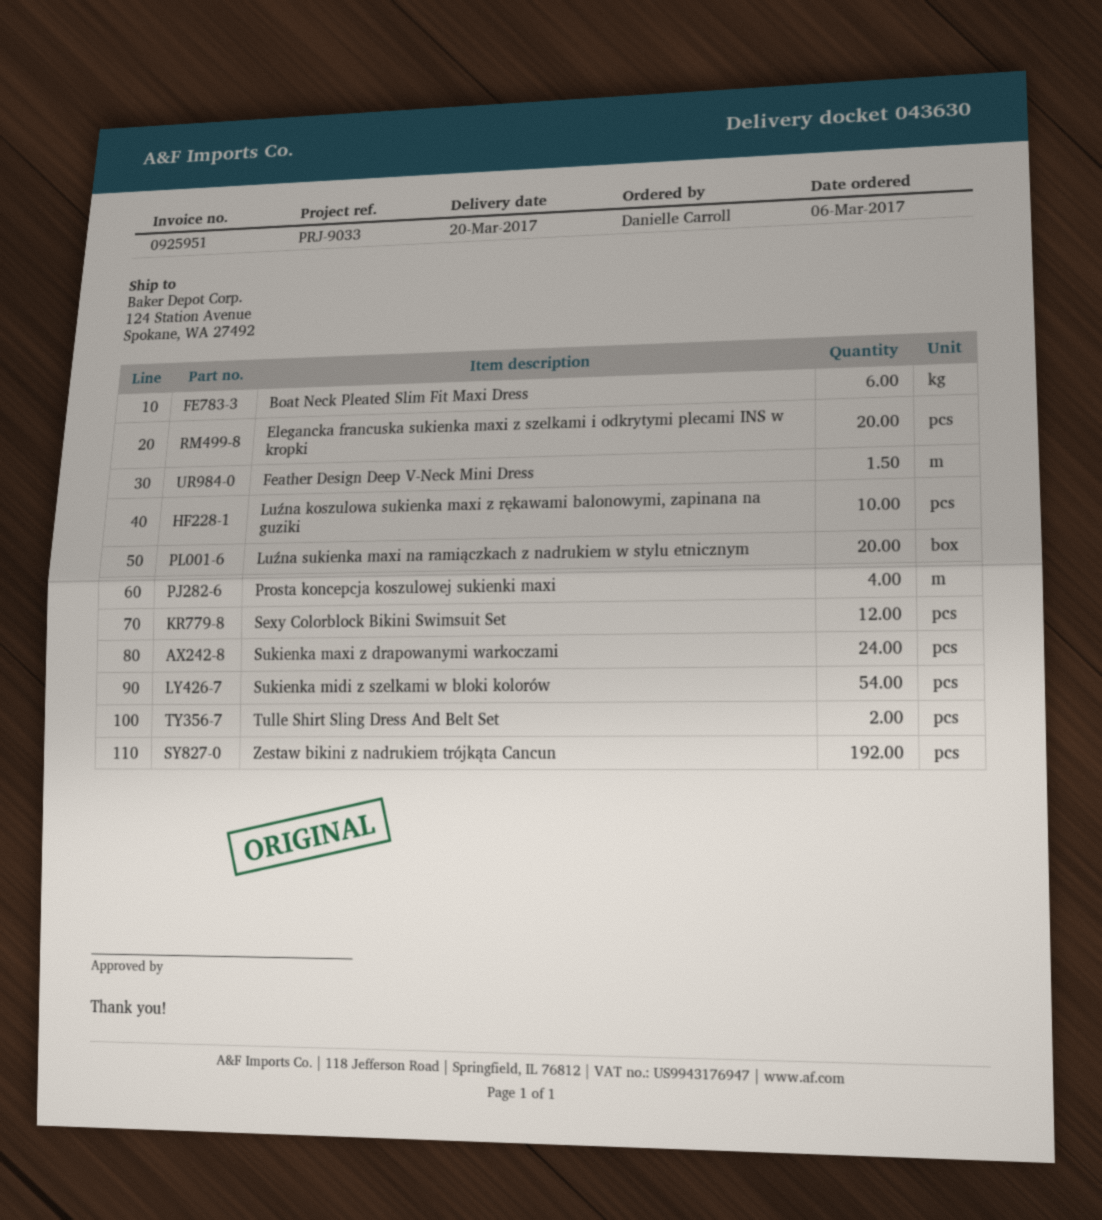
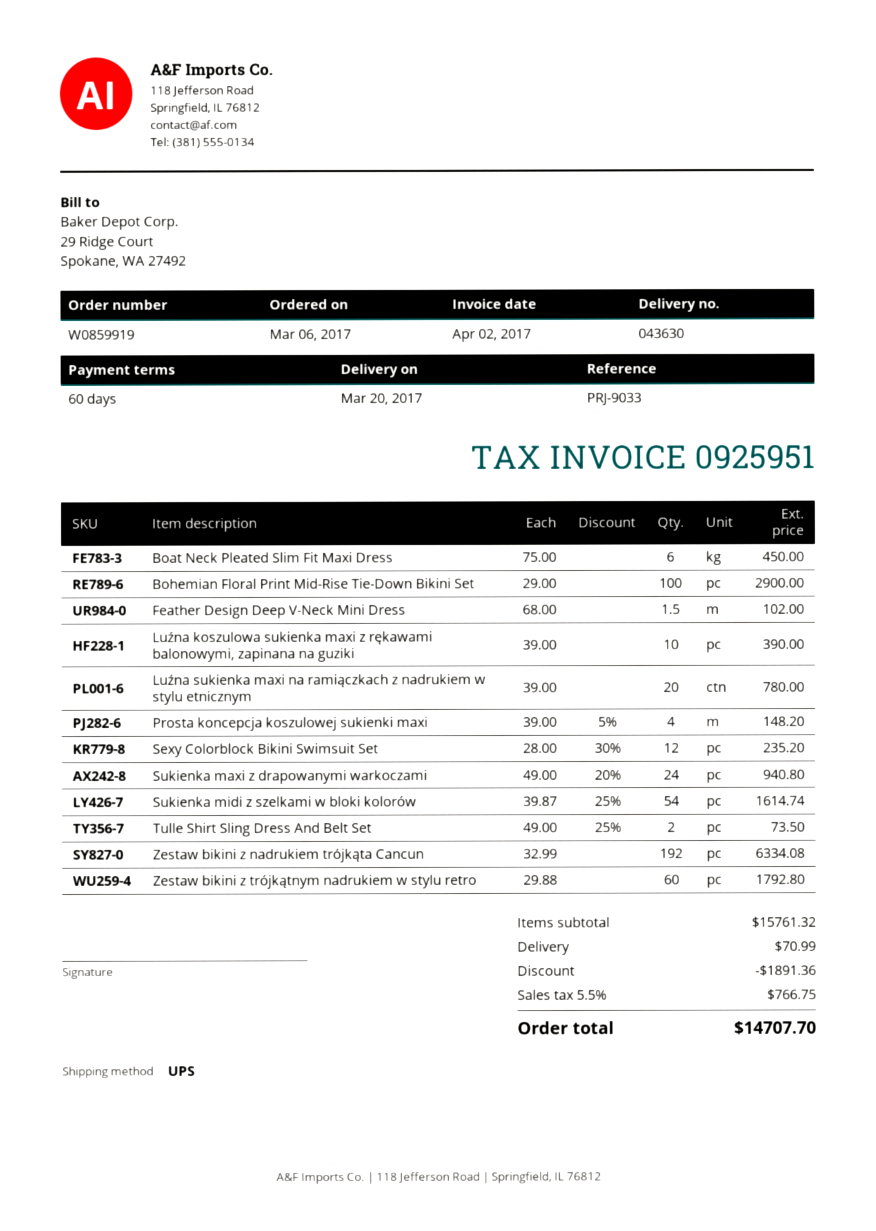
Elegancka francuska sukienka maxi z szelkami i odkrytymi plecami INS w kropki: 20 -> none
Bohemian Floral Print Mid-Rise Tie-Down Bikini Set: none -> 100
Zestaw bikini z trójkątnym nadrukiem w stylu retro: none -> 60

